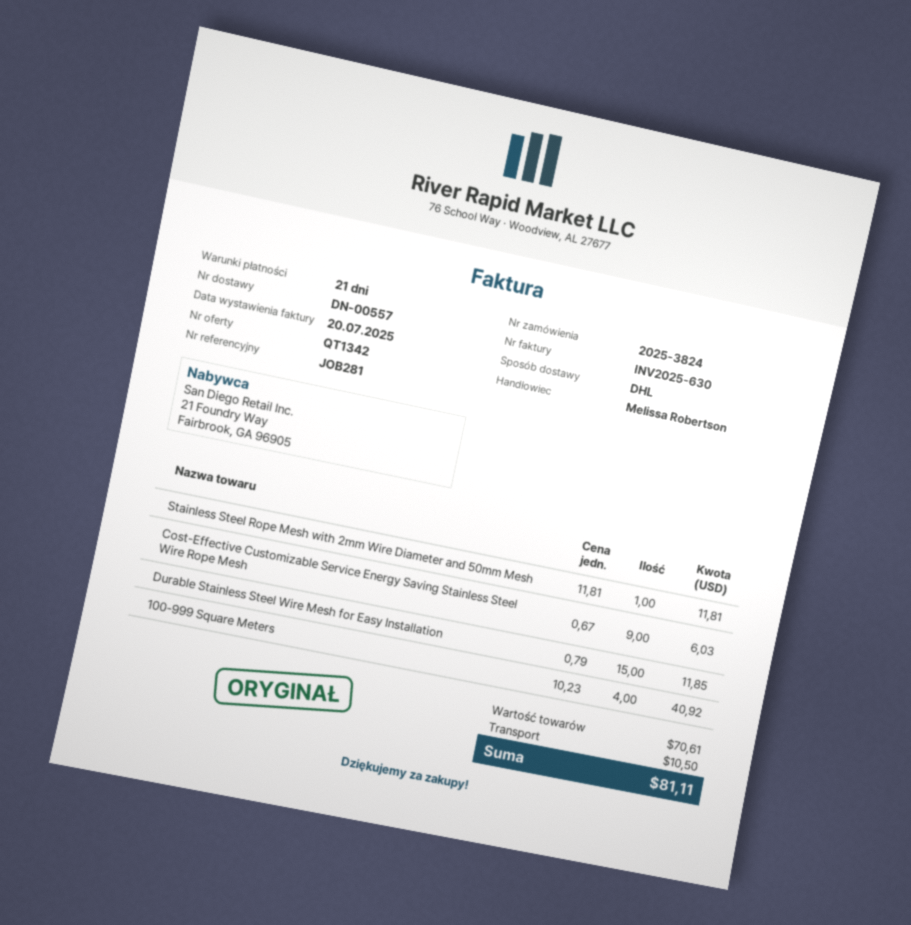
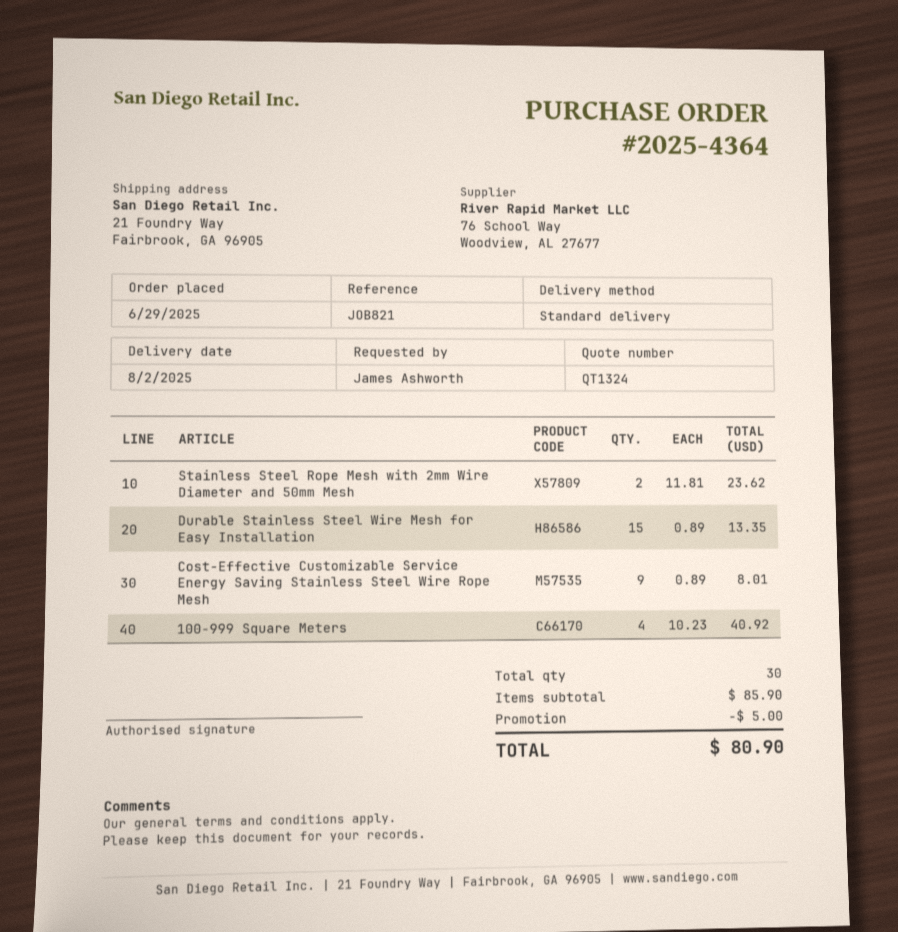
quote number: QT1342 -> QT1324
order number: 2025-3824 -> 2025-4364
reference: JOB281 -> JOB821
shipping method: DHL -> standard
Stainless Steel Rope Mesh with 2mm Wire Diameter and 50mm Mesh: 1 x 11.81 = 11.81 -> 2 x 11.81 = 23.62
Cost-Effective Customizable Service Energy Saving Stainless Steel Wire Rope Mesh: 9 x 0.67 = 6.03 -> 9 x 0.89 = 8.01
Durable Stainless Steel Wire Mesh for Easy Installation: 15 x 0.79 = 11.85 -> 15 x 0.89 = 13.35
subtotal: 70.61 -> 85.90
discount: none -> 5.00
shipping: 10.50 -> none
total: 81.11 -> 80.90

